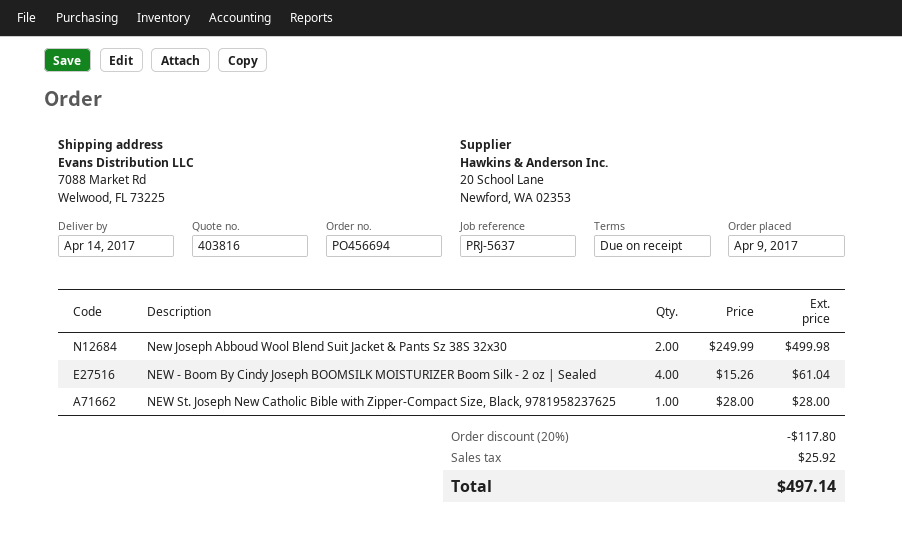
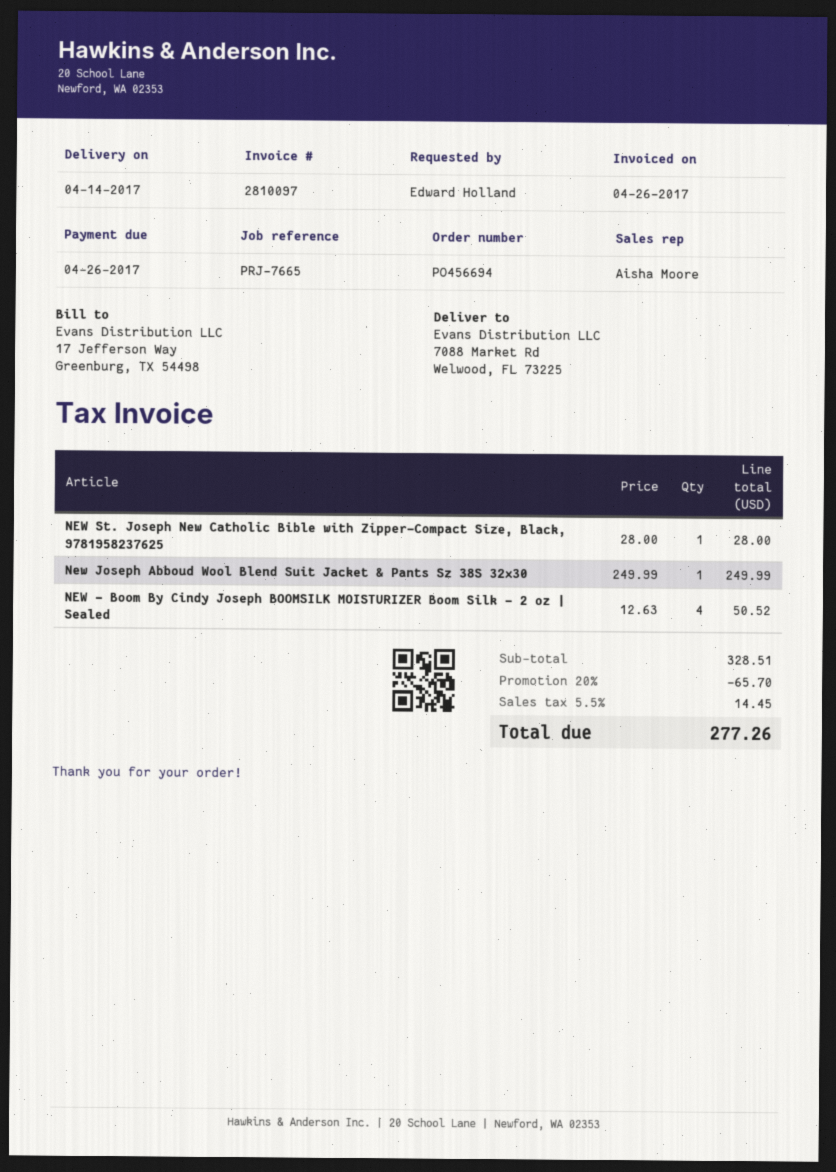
reference: PRJ-5637 -> PRJ-7665
New Joseph Abboud Wool Blend Suit Jacket & Pants Sz 38S 32x30: 2 x 249.99 = 499.98 -> 1 x 249.99 = 249.99
NEW - Boom By Cindy Joseph BOOMSILK MOISTURIZER Boom Silk - 2 oz | Sealed: 4 x 15.26 = 61.04 -> 4 x 12.63 = 50.52
discount: 20% = 117.80 -> 20% = 65.70
tax: 25.92 -> 14.45
total: 497.14 -> 277.26

